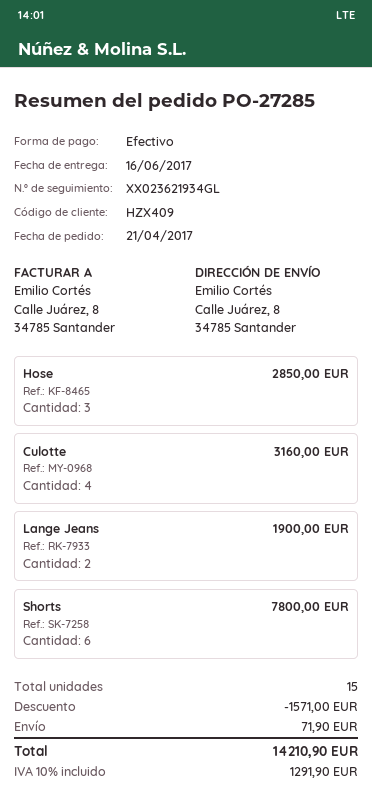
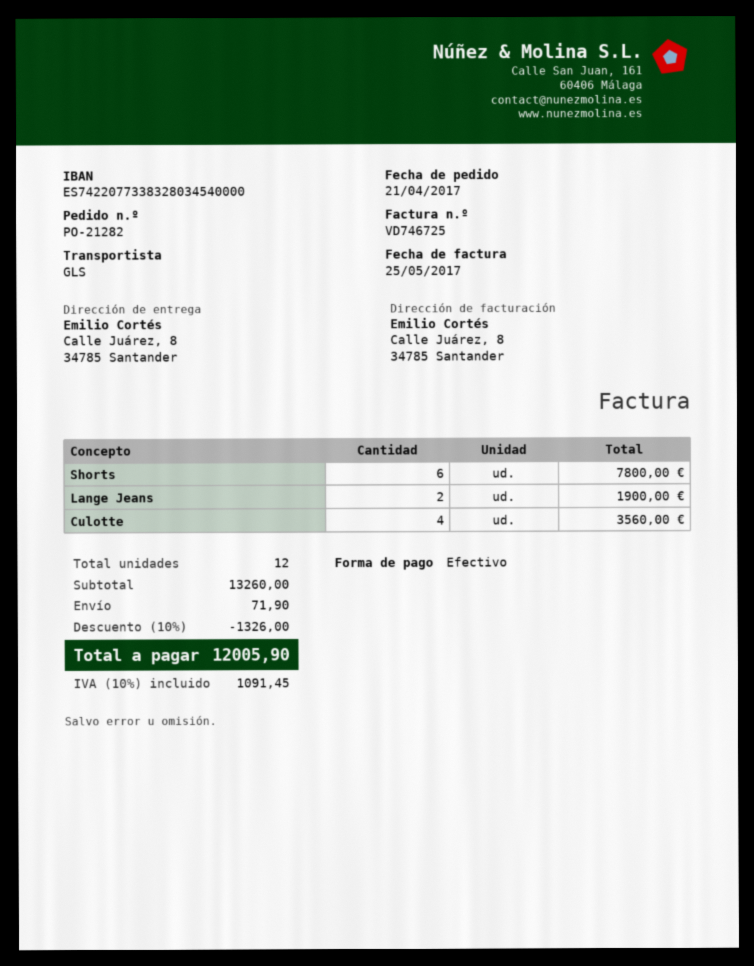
order number: PO-27285 -> PO-21282
Hose: 3 for 2850.00 -> none
Culotte: 4 for 3160.00 -> 4 for 3560.00
total quantity: 15 -> 12
discount: 1571.00 -> 1326.00
tax: 10% = 1291.90 -> 10% = 1091.45
total: 14210.90 -> 12005.90

